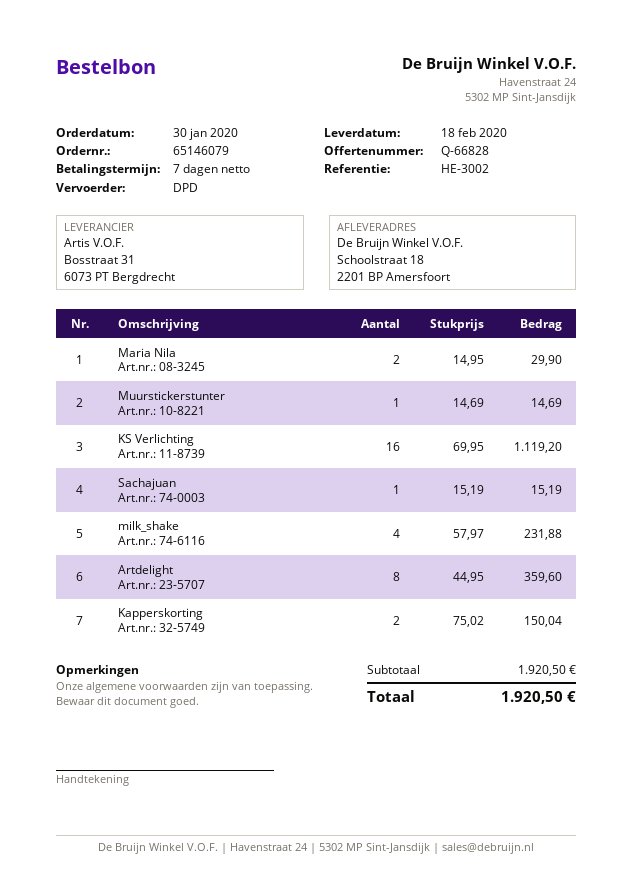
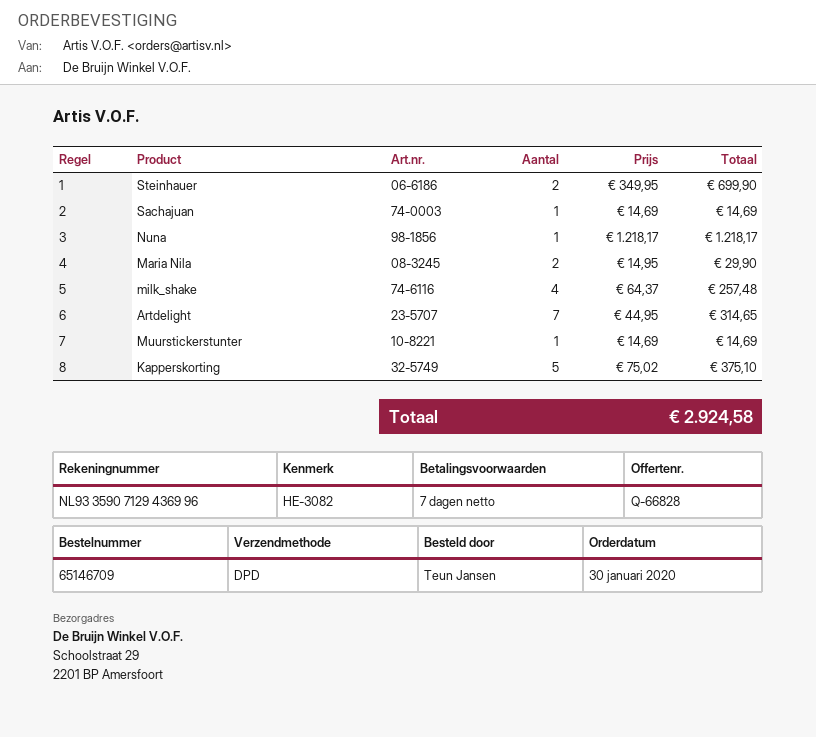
order number: 65146079 -> 65146709
reference: HE-3002 -> HE-3082
ship to: Schoolstraat 18, 2201 BP Amersfoort -> Schoolstraat 29, 2201 BP Amersfoort
KS Verlichting: 16 x 69.95 = 1119.20 -> none
Sachajuan: 1 x 15.19 = 15.19 -> 1 x 14.69 = 14.69
milk_shake: 4 x 57.97 = 231.88 -> 4 x 64.37 = 257.48
Artdelight: 8 x 44.95 = 359.60 -> 7 x 44.95 = 314.65
Kapperskorting: 2 x 75.02 = 150.04 -> 5 x 75.02 = 375.10
Steinhauer: none -> 2 x 349.95 = 699.90
Nuna: none -> 1 x 1218.17 = 1218.17
total: 1920.50 -> 2924.58

